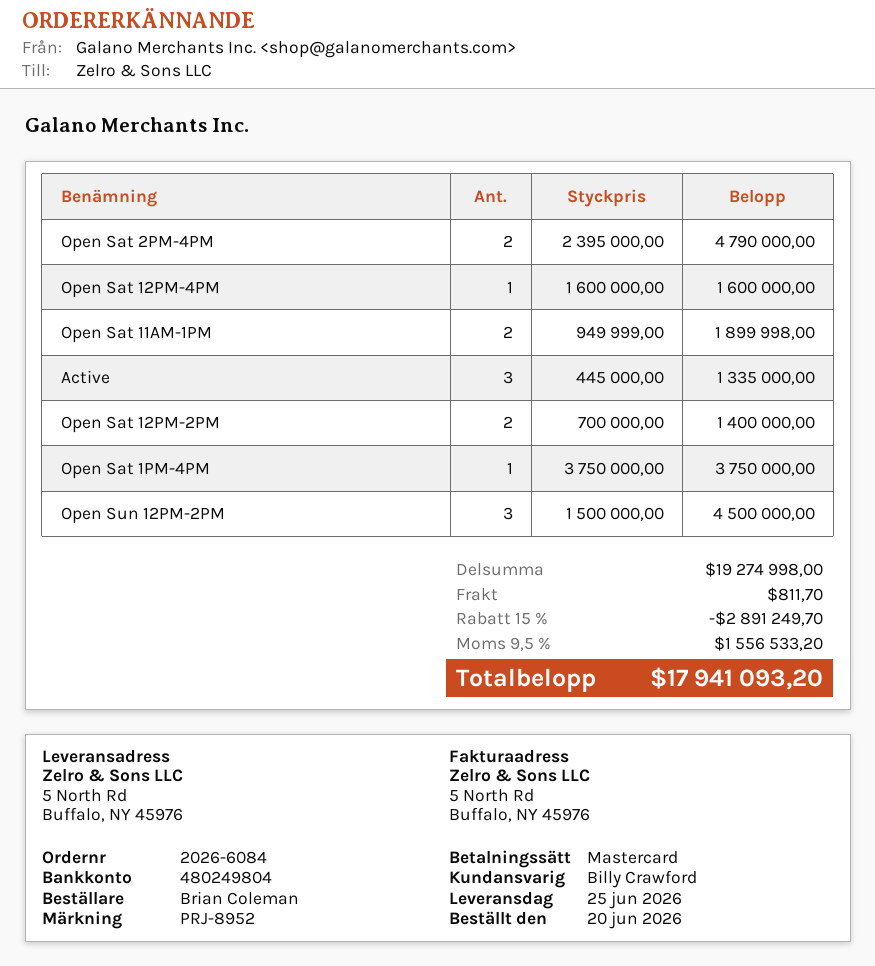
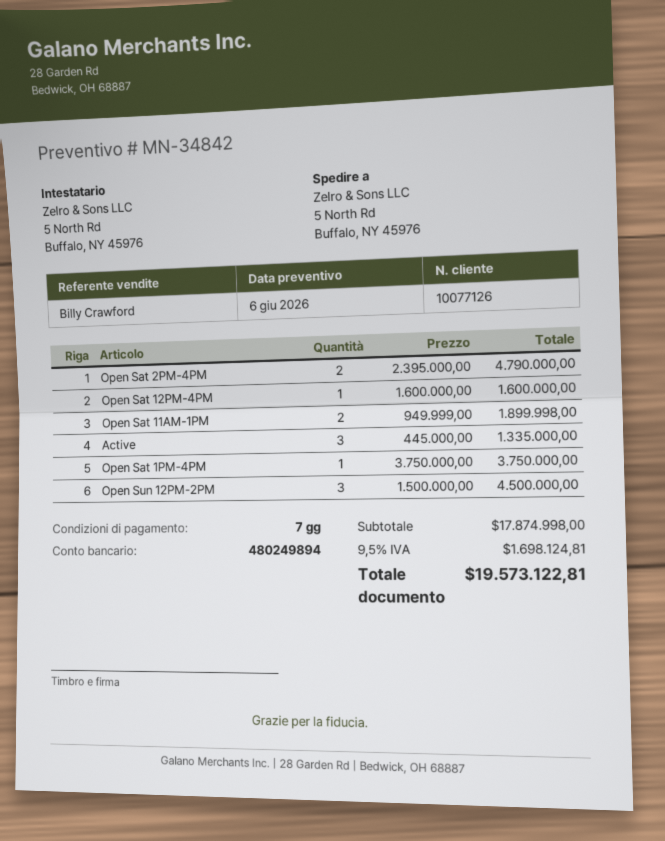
bank account: 480249804 -> 480249894
Open Sat 12PM-2PM: 2 x 700000.00 = 1400000.00 -> none
subtotal: 19274998.00 -> 17874998.00
discount: 15% = 2891249.70 -> none
shipping: 811.70 -> none
tax: 9.5% = 1556533.20 -> 9.5% = 1698124.81
total: 17941093.20 -> 19573122.81

